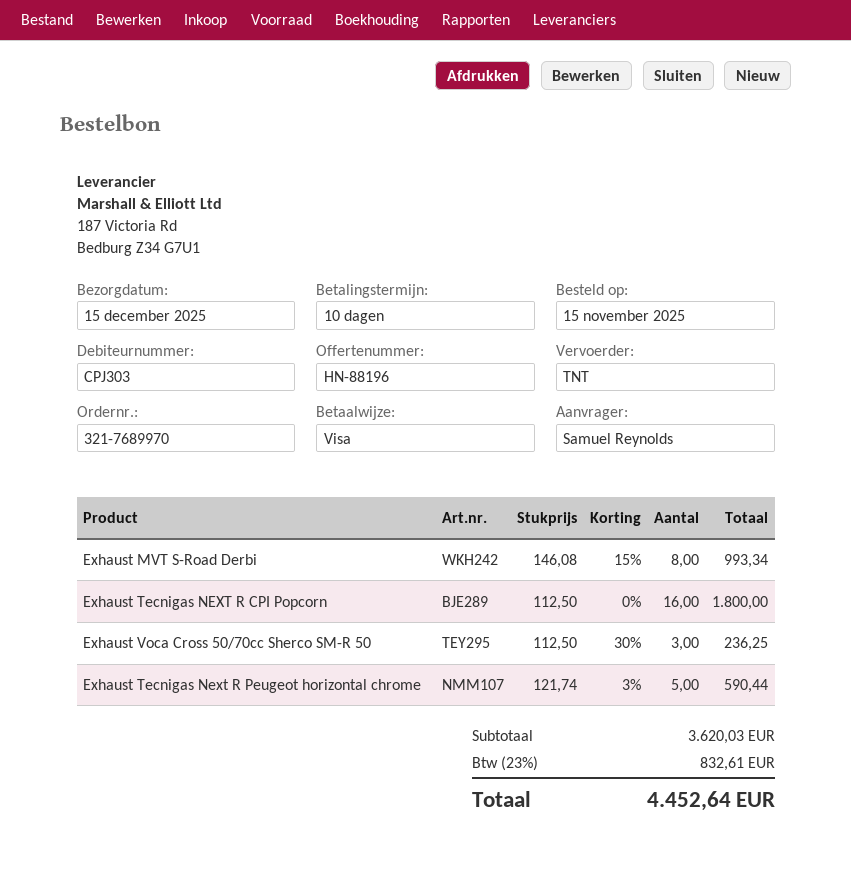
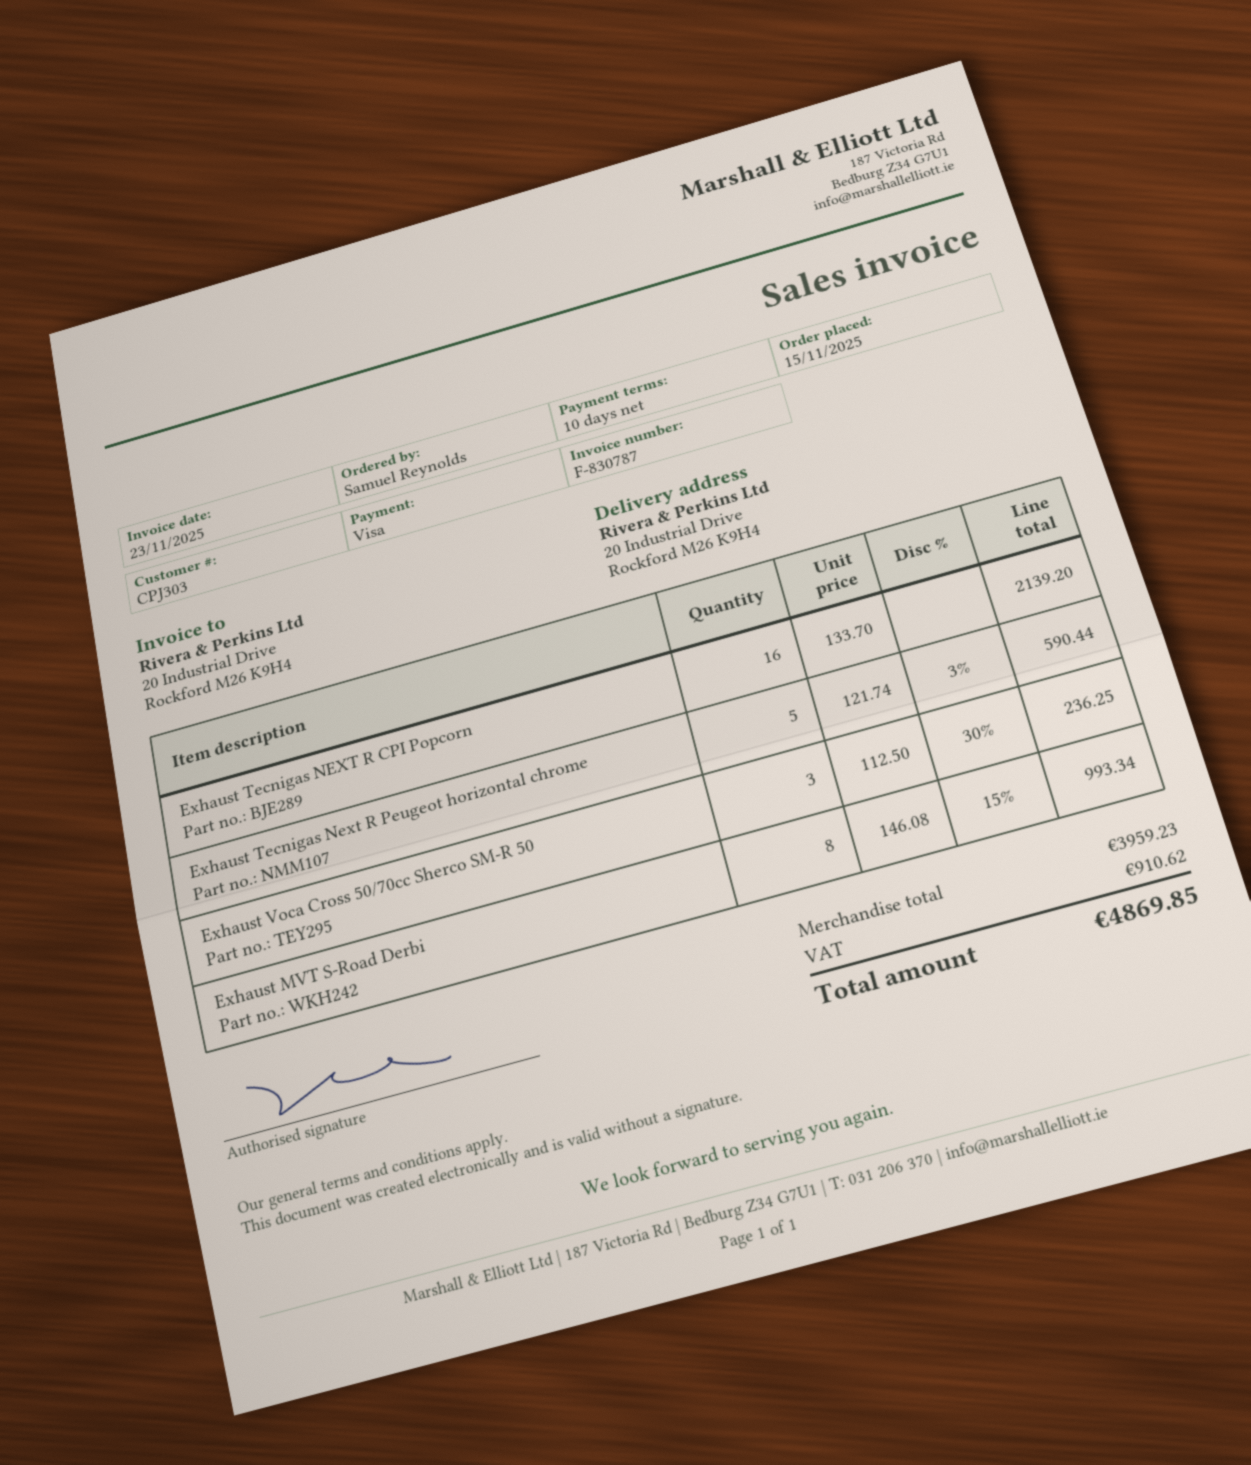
Exhaust Tecnigas NEXT R CPI Popcorn: 16 x 112.50 = 1800.00 -> 16 x 133.70 = 2139.20
subtotal: 3620.03 -> 3959.23
tax: 832.61 -> 910.62
total: 4452.64 -> 4869.85

